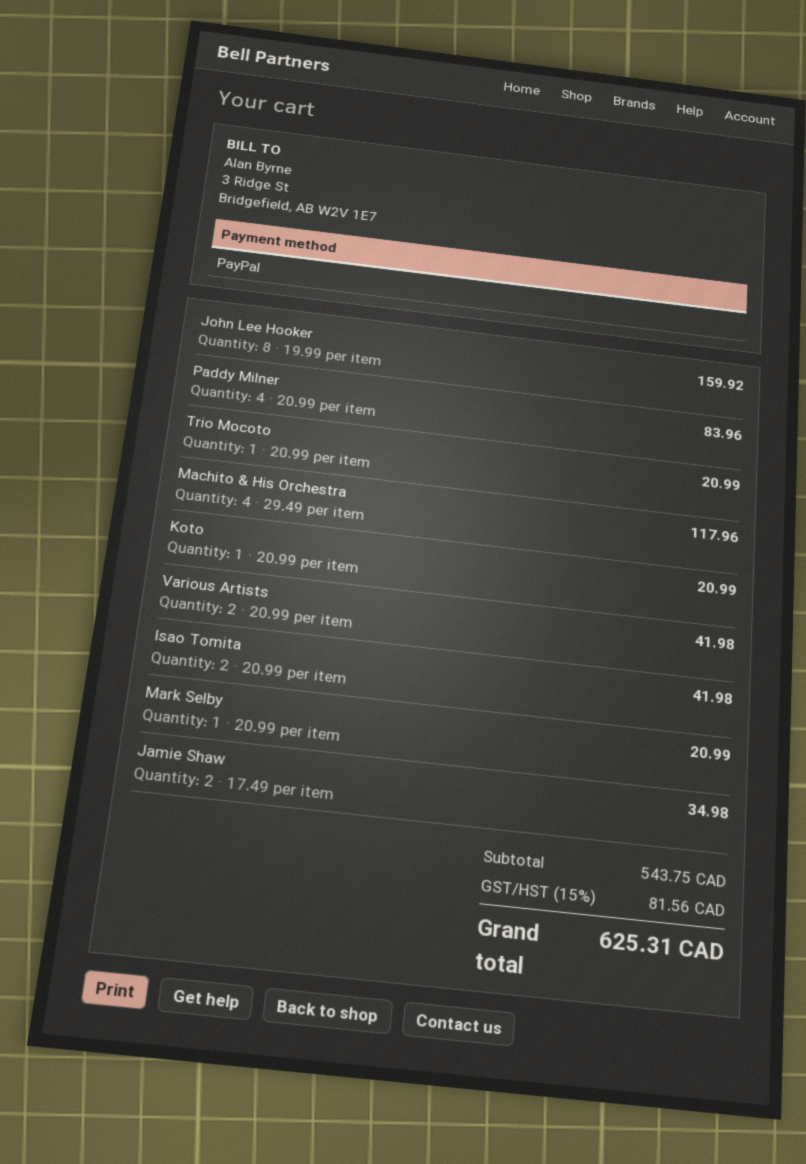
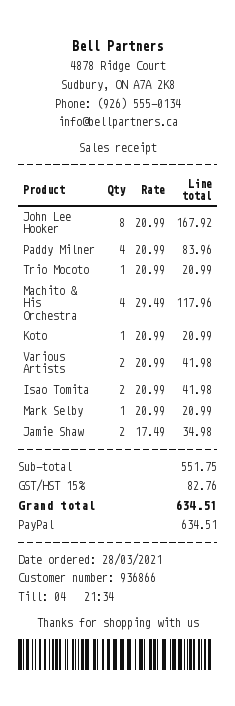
John Lee Hooker: 8 x 19.99 = 159.92 -> 8 x 20.99 = 167.92
subtotal: 543.75 -> 551.75
tax: 15% = 81.56 -> 15% = 82.76
total: 625.31 -> 634.51

